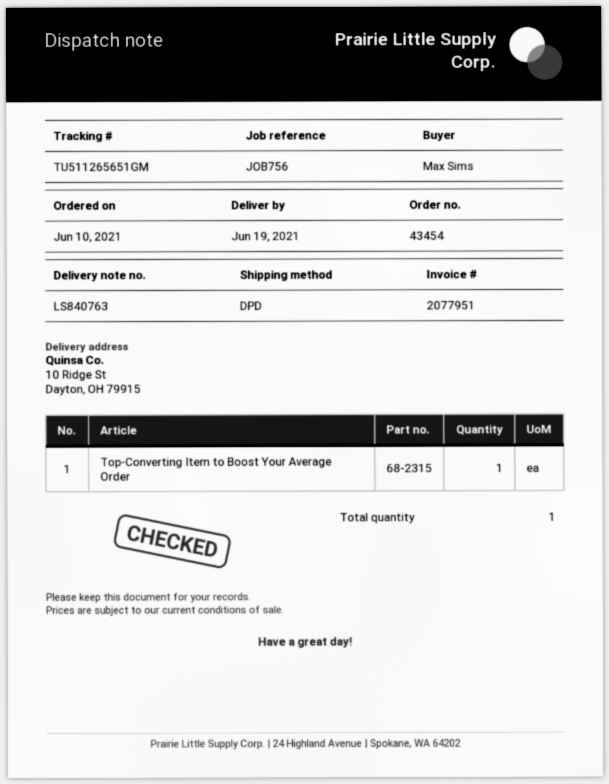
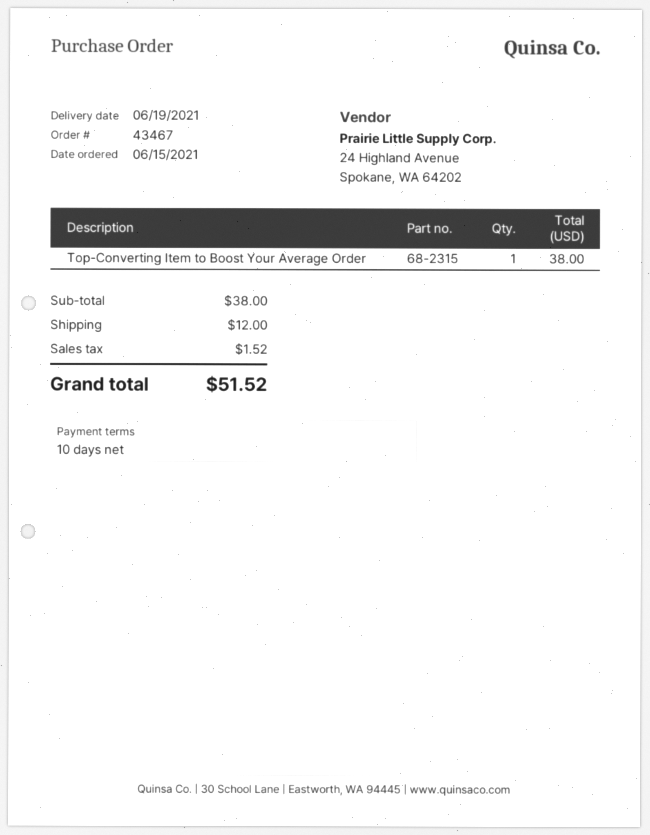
order number: 43454 -> 43467
order date: 2021-06-10 -> 2021-06-15

